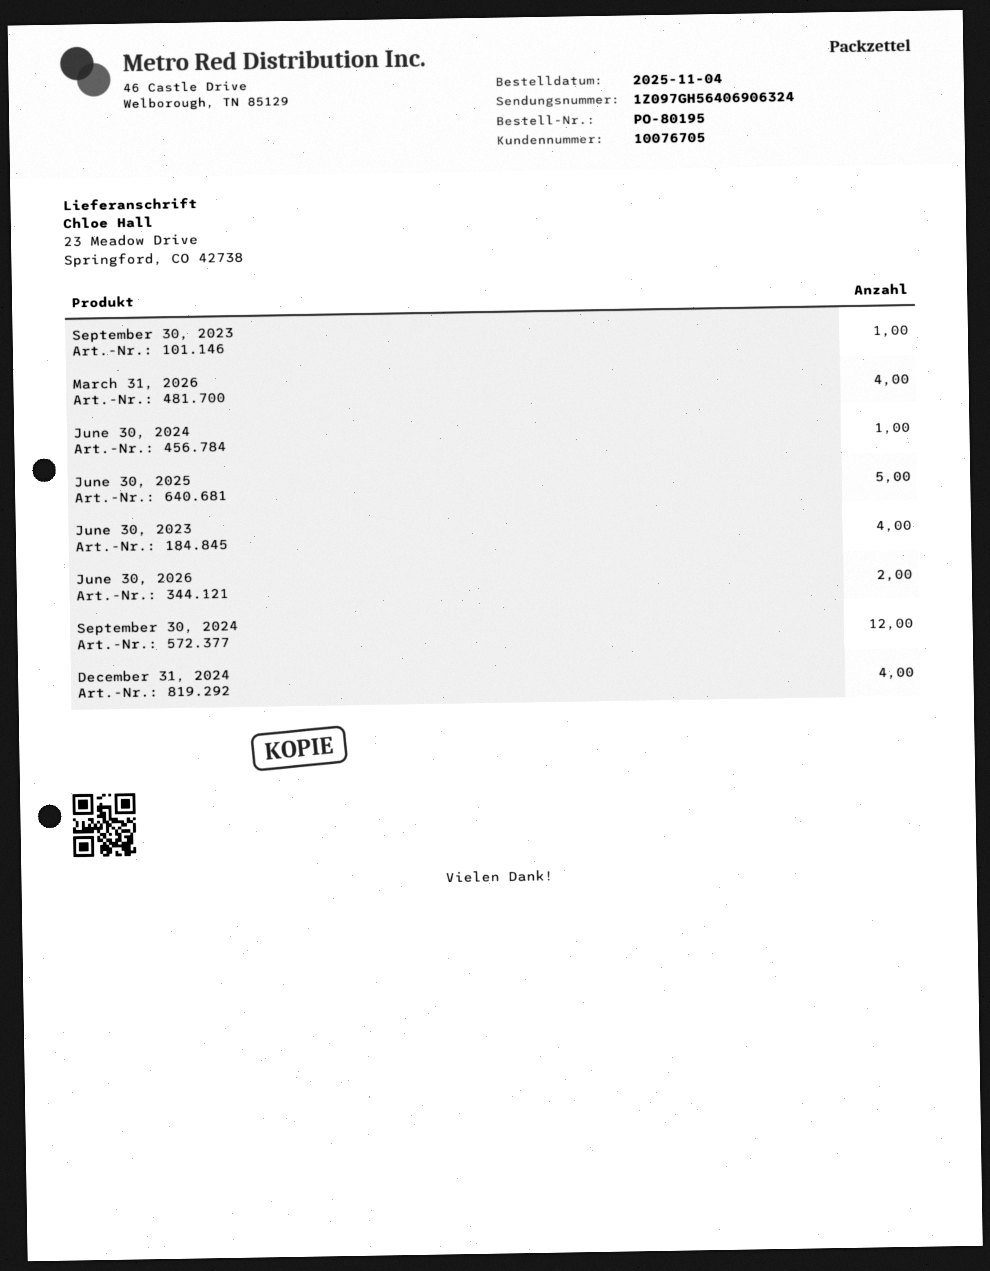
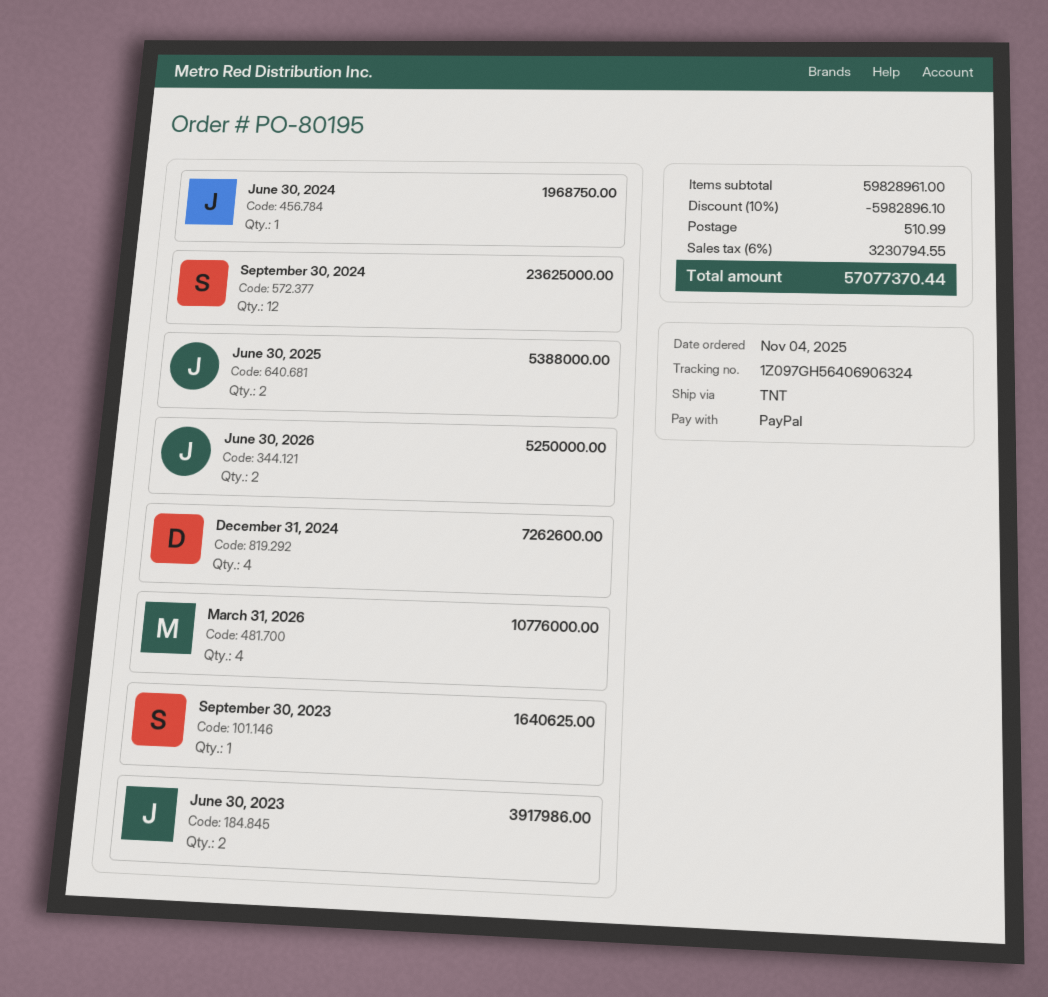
June 30, 2025: 5 -> 2
June 30, 2023: 4 -> 2

